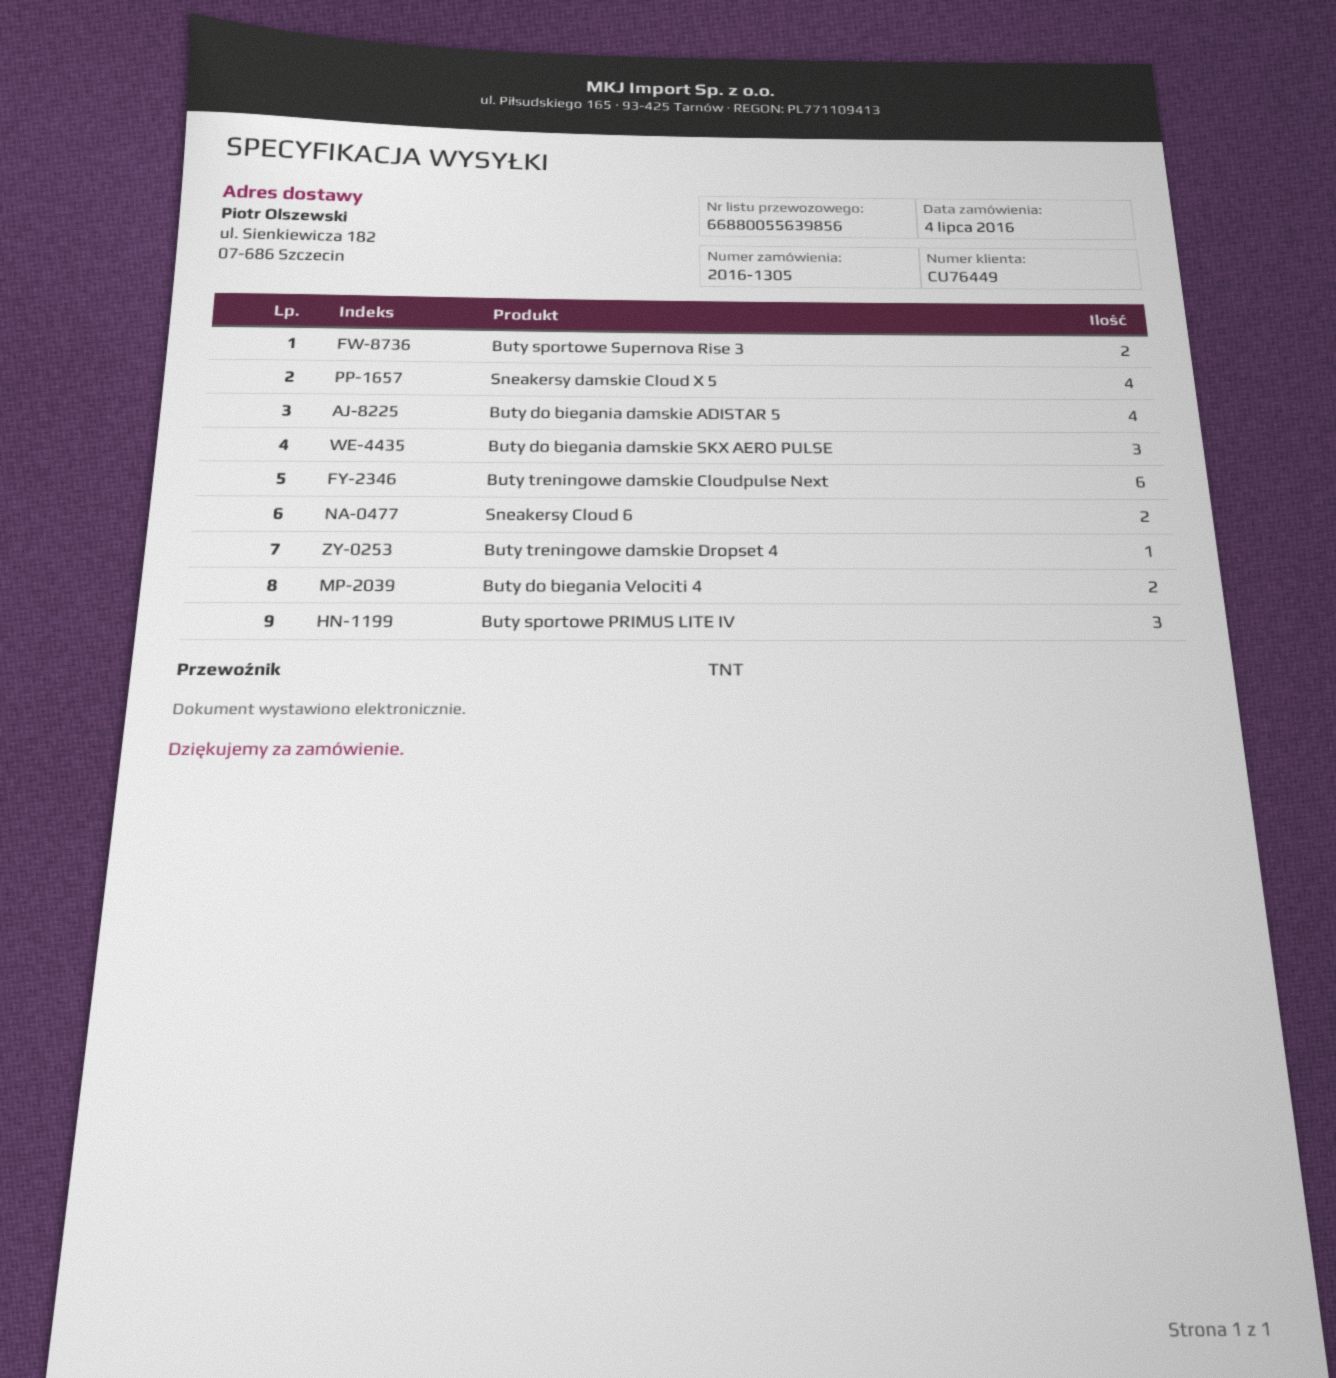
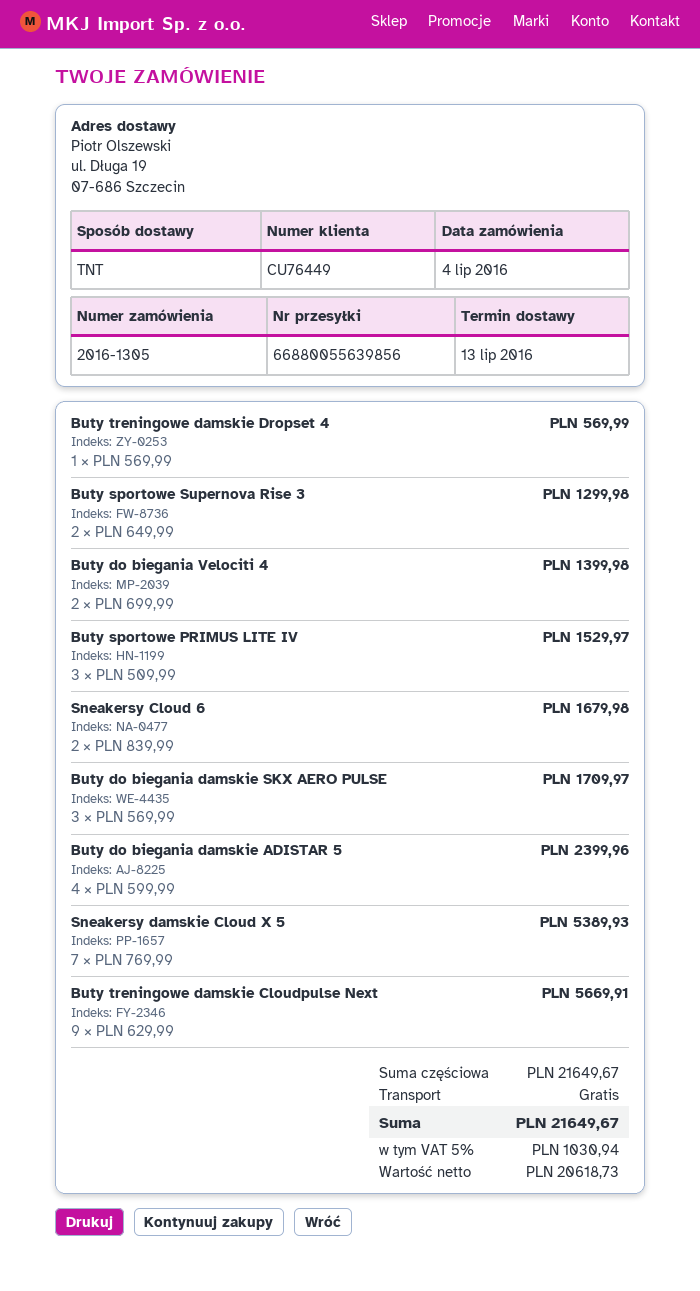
ship to: ul. Sienkiewicza 182, 07-686 Szczecin -> ul. Długa 19, 07-686 Szczecin
Sneakersy damskie Cloud X 5: 4 -> 7
Buty treningowe damskie Cloudpulse Next: 6 -> 9

